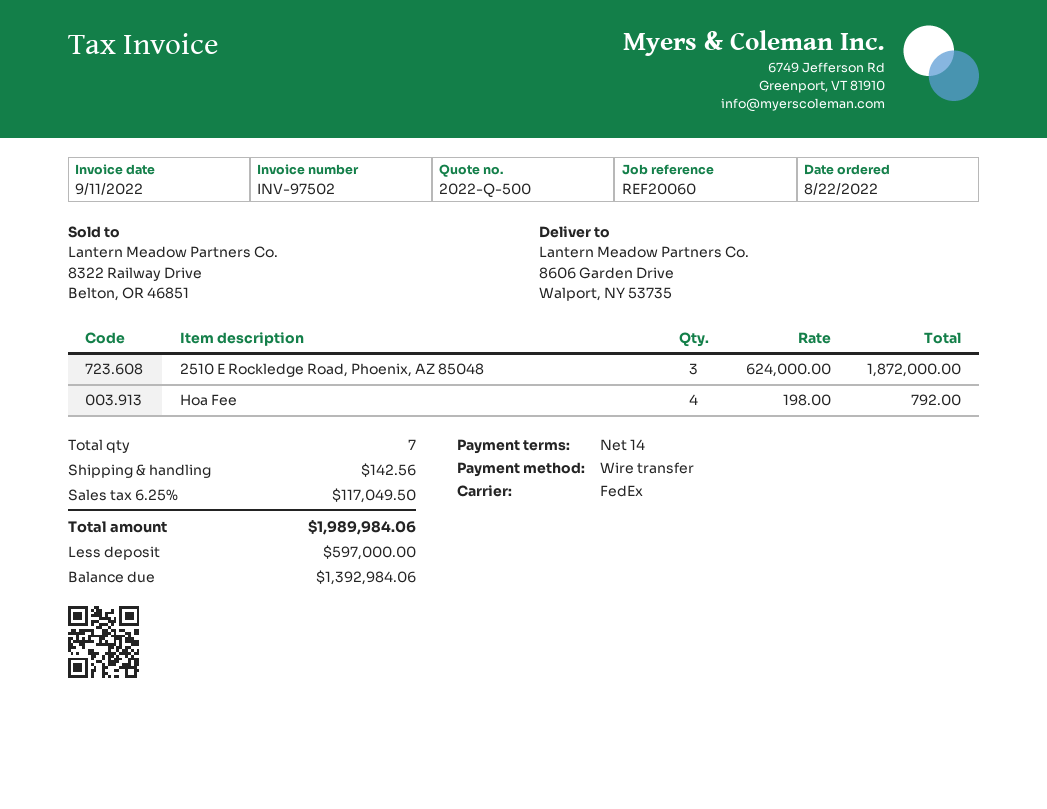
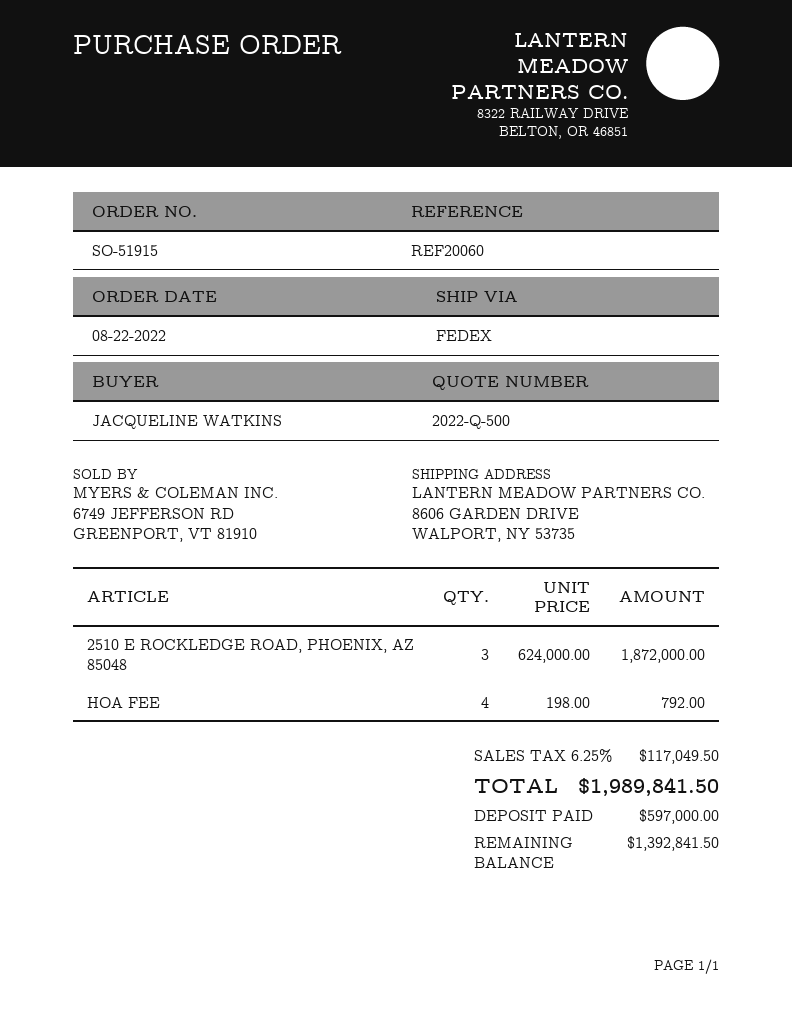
shipping: 142.56 -> none
total: 1989984.06 -> 1989841.50
balance: 1392984.06 -> 1392841.50

